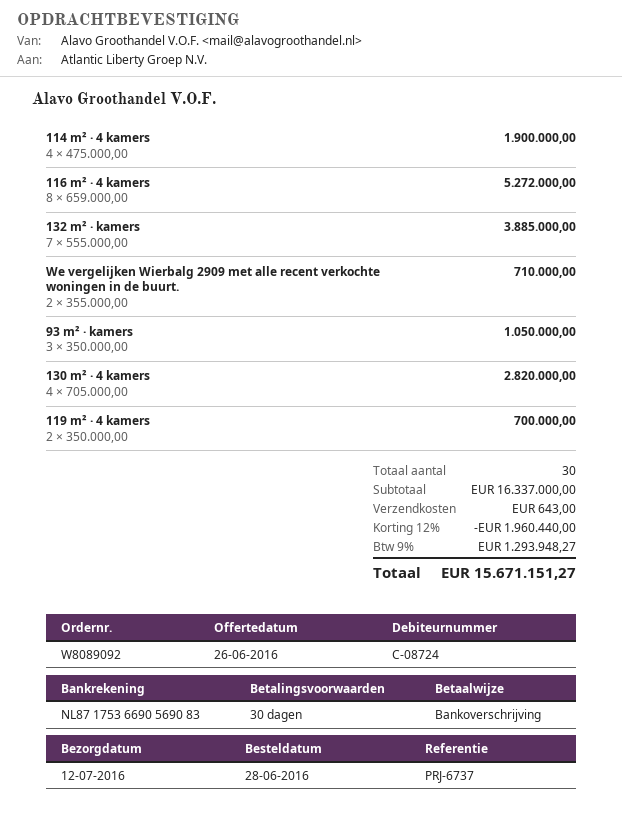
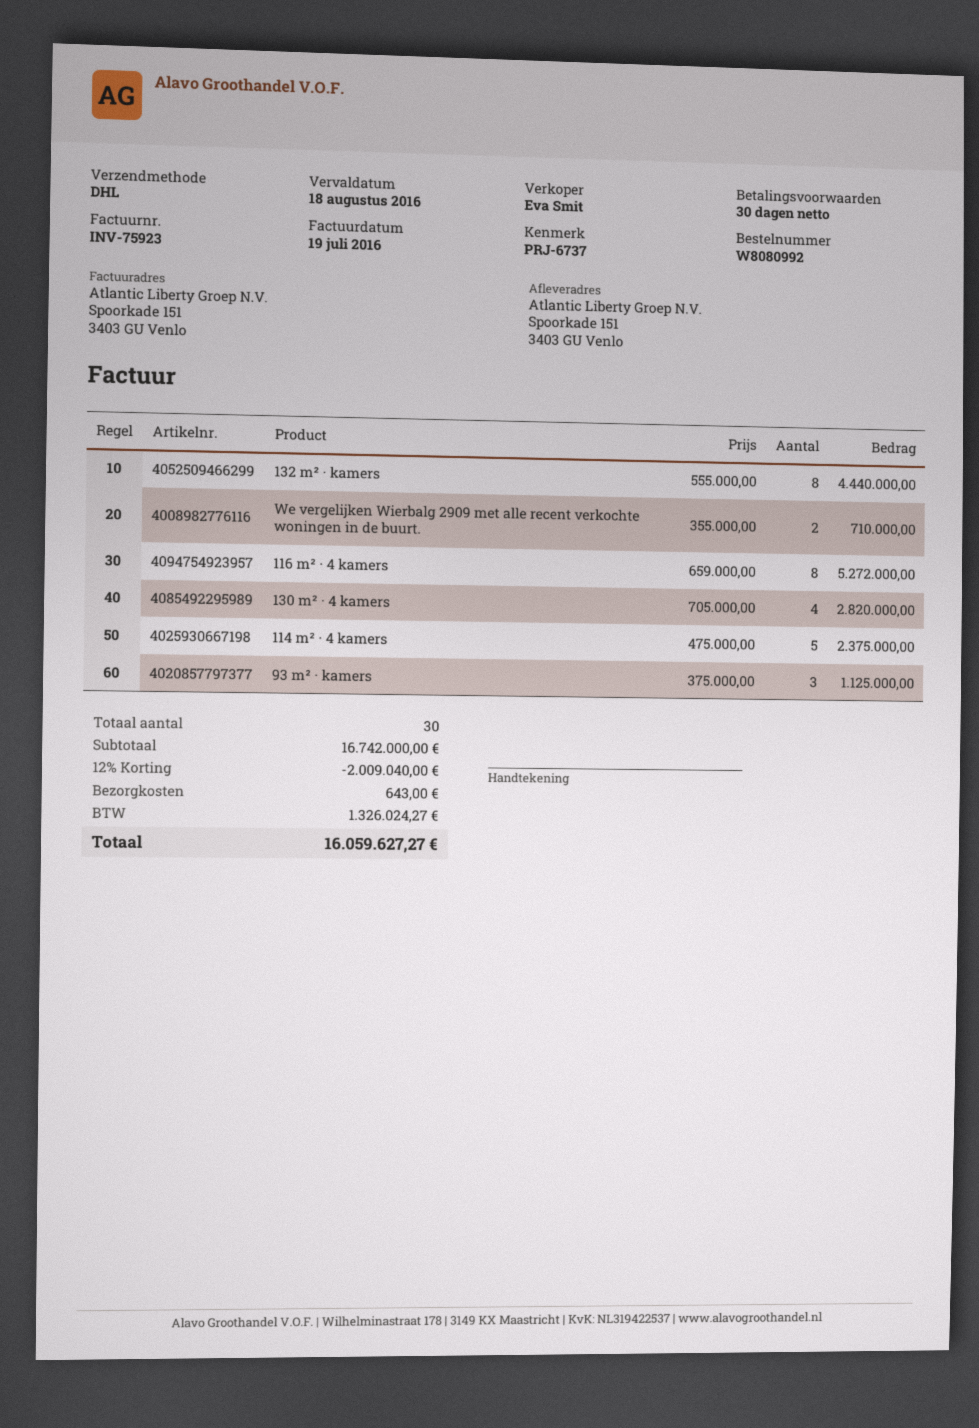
order number: W8089092 -> W8080992
114 m² · 4 kamers: 4 x 475000.00 = 1900000.00 -> 5 x 475000.00 = 2375000.00
132 m² · kamers: 7 x 555000.00 = 3885000.00 -> 8 x 555000.00 = 4440000.00
93 m² · kamers: 3 x 350000.00 = 1050000.00 -> 3 x 375000.00 = 1125000.00
119 m² · 4 kamers: 2 x 350000.00 = 700000.00 -> none
subtotal: 16337000.00 -> 16742000.00
discount: 12% = 1960440.00 -> 12% = 2009040.00
tax: 1293948.27 -> 1326024.27
total: 15671151.27 -> 16059627.27

